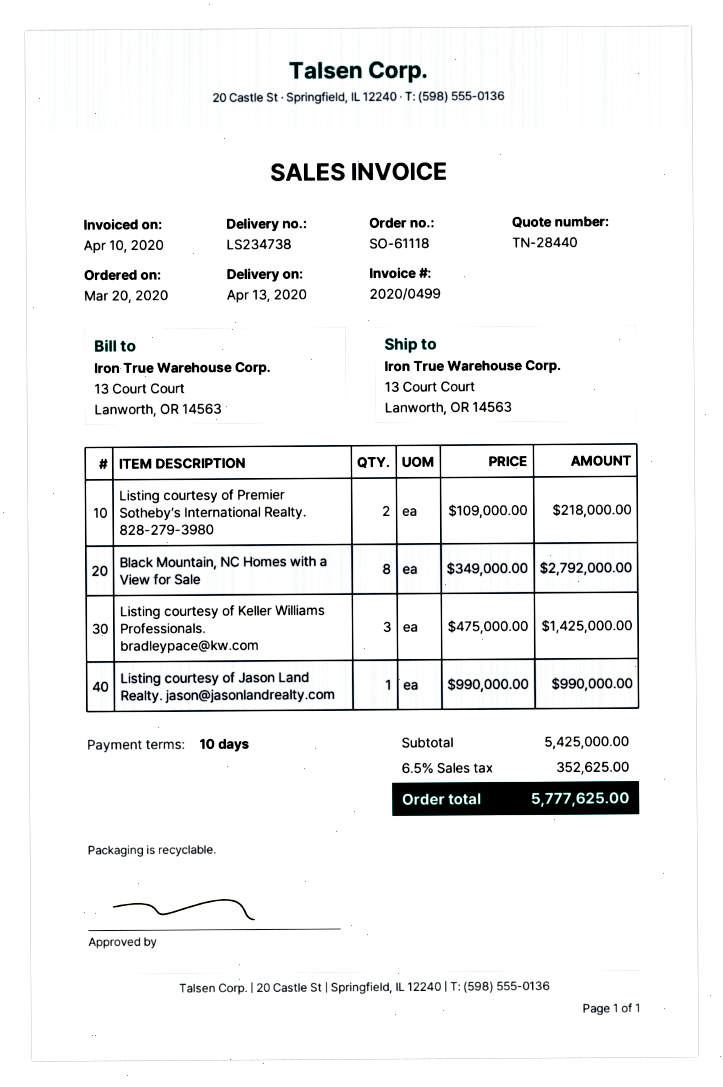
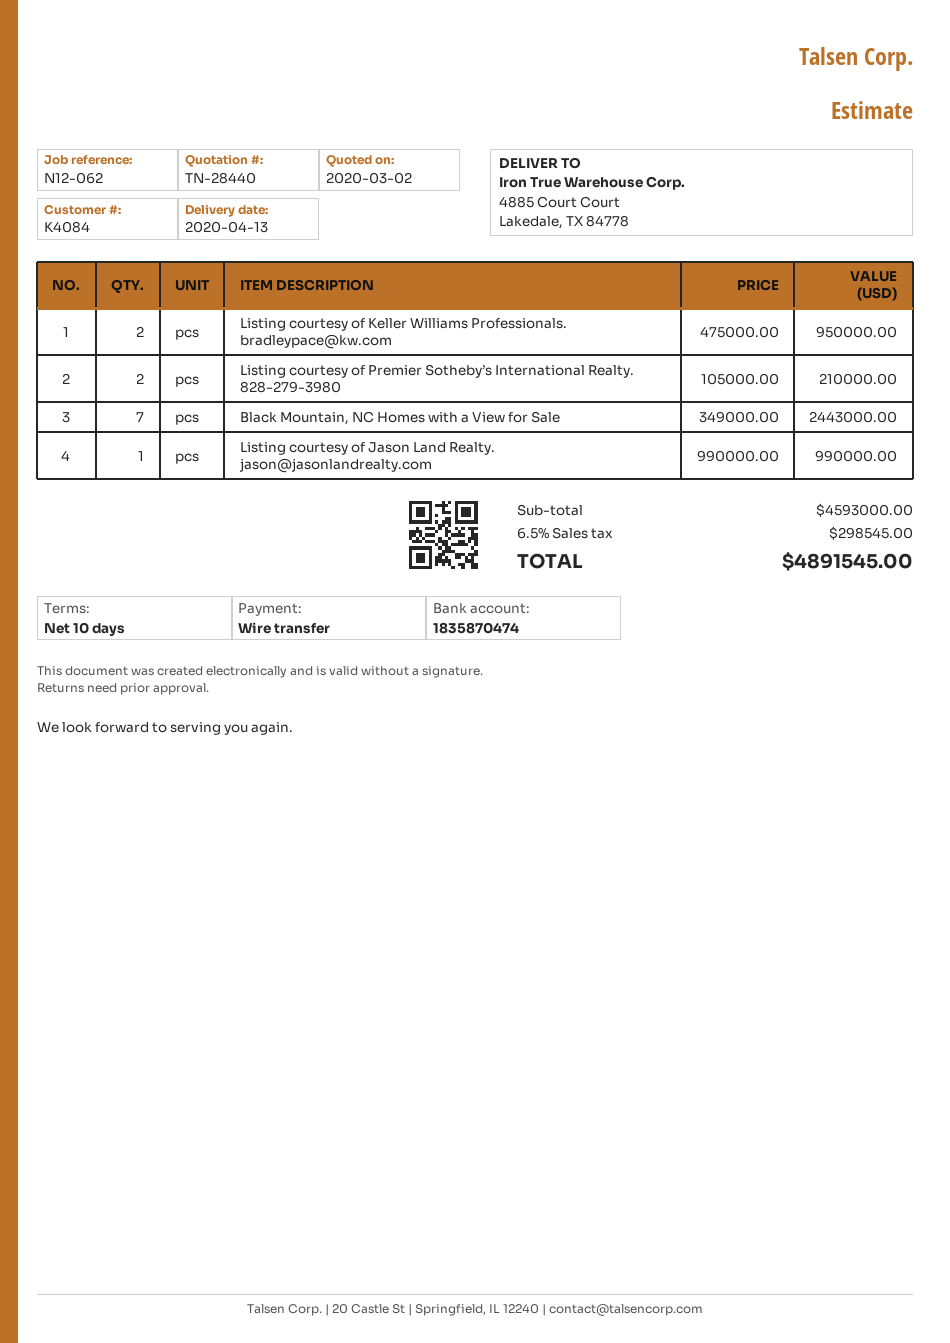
ship to: 13 Court Court, Lanworth, OR 14563 -> 4885 Court Court, Lakedale, TX 84778
Listing courtesy of Premier Sotheby’s International Realty. 828-279-3980: 2 x 109000.00 = 218000.00 -> 2 x 105000.00 = 210000.00
Black Mountain, NC Homes with a View for Sale: 8 x 349000.00 = 2792000.00 -> 7 x 349000.00 = 2443000.00
Listing courtesy of Keller Williams Professionals. bradleypace@kw.com: 3 x 475000.00 = 1425000.00 -> 2 x 475000.00 = 950000.00
subtotal: 5425000.00 -> 4593000.00
tax: 6.5% = 352625.00 -> 6.5% = 298545.00
total: 5777625.00 -> 4891545.00

